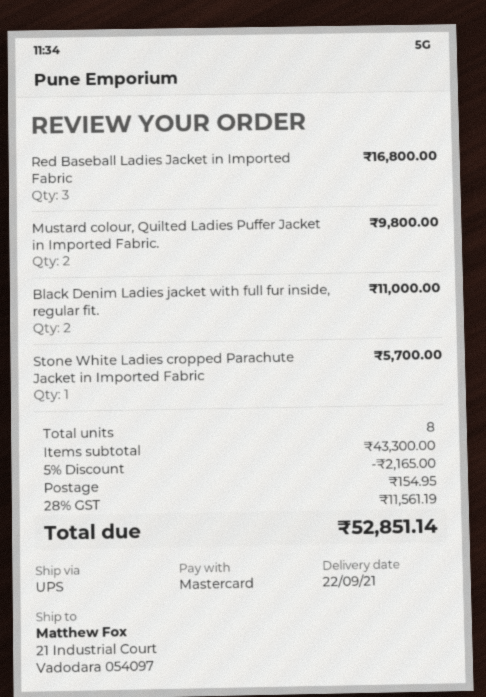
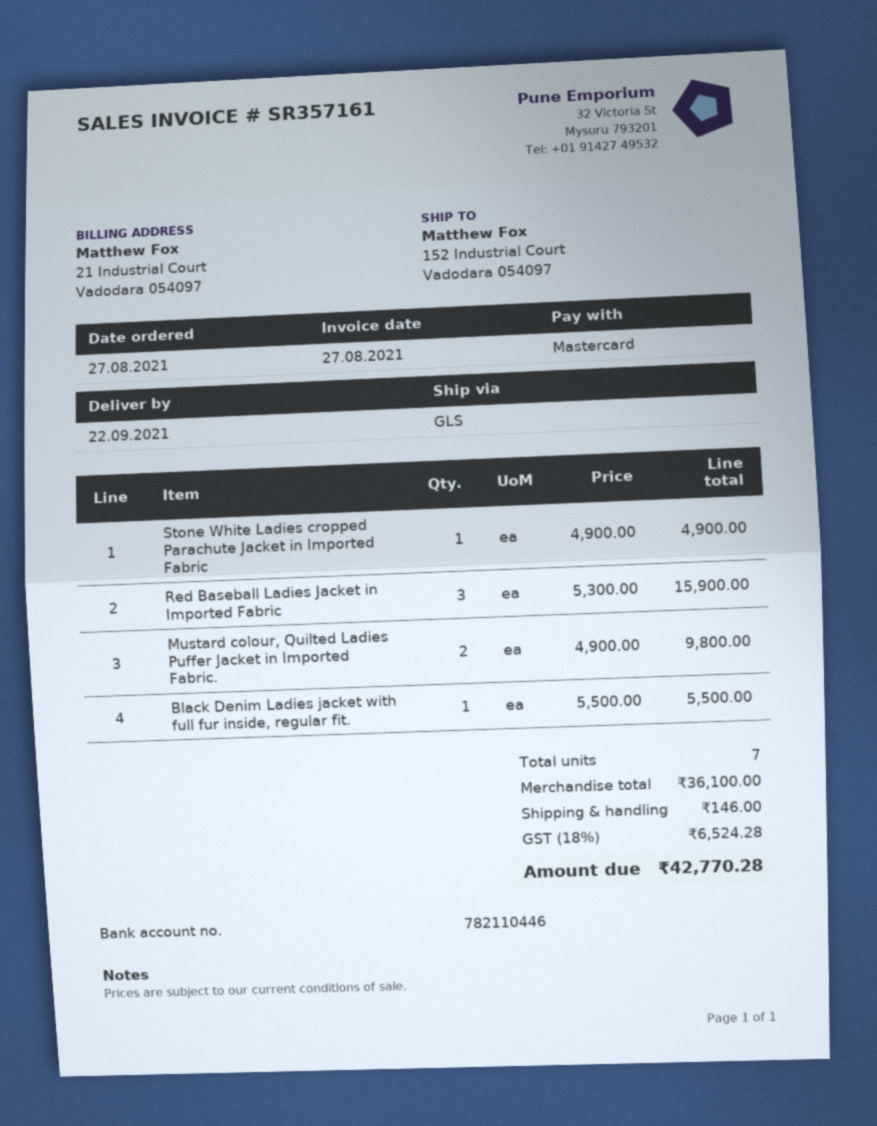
shipping method: UPS -> GLS
ship to: 21 Industrial Court, Vadodara 054097 -> 152 Industrial Court, Vadodara 054097
Red Baseball Ladies Jacket in Imported Fabric: 3 for 16800.00 -> 3 for 15900.00
Black Denim Ladies jacket with full fur inside, regular fit.: 2 for 11000.00 -> 1 for 5500.00
Stone White Ladies cropped Parachute Jacket in Imported Fabric: 1 for 5700.00 -> 1 for 4900.00
total quantity: 8 -> 7
subtotal: 43300.00 -> 36100.00
discount: 5% = 2165.00 -> none
shipping: 154.95 -> 146.00
tax: 28% = 11561.19 -> 18% = 6524.28
total: 52851.14 -> 42770.28

